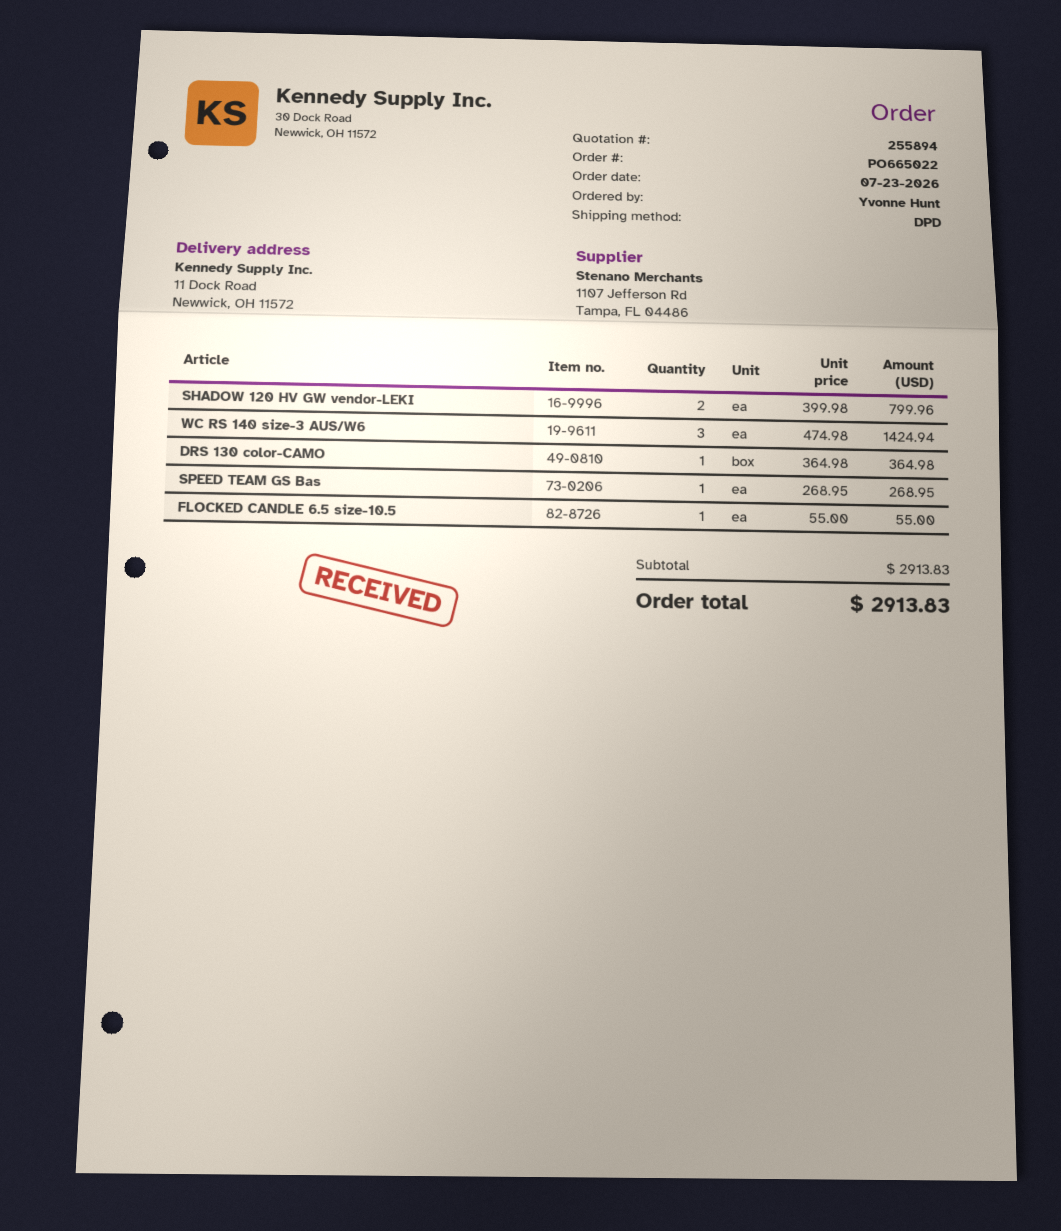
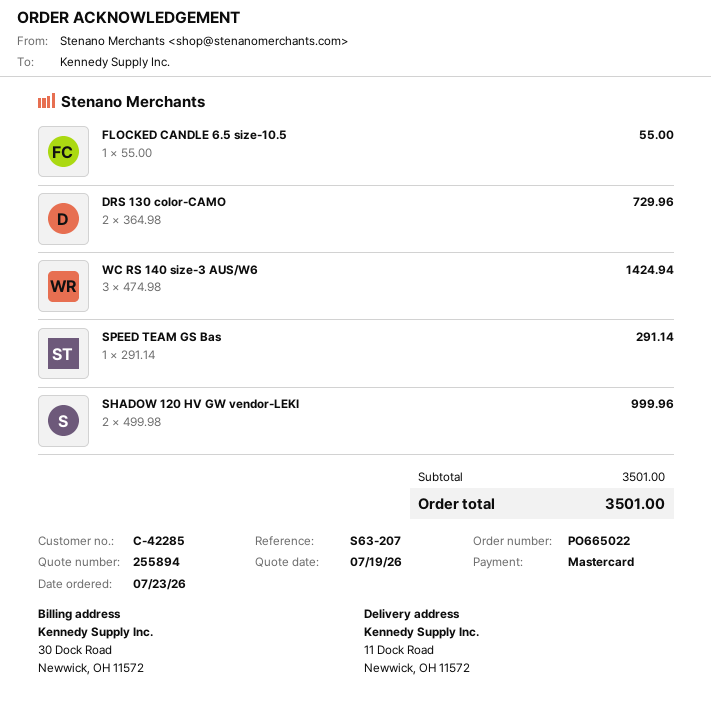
SHADOW 120 HV GW vendor-LEKI: 2 x 399.98 = 799.96 -> 2 x 499.98 = 999.96
DRS 130 color-CAMO: 1 x 364.98 = 364.98 -> 2 x 364.98 = 729.96
SPEED TEAM GS Bas: 1 x 268.95 = 268.95 -> 1 x 291.14 = 291.14
subtotal: 2913.83 -> 3501.00
total: 2913.83 -> 3501.00

